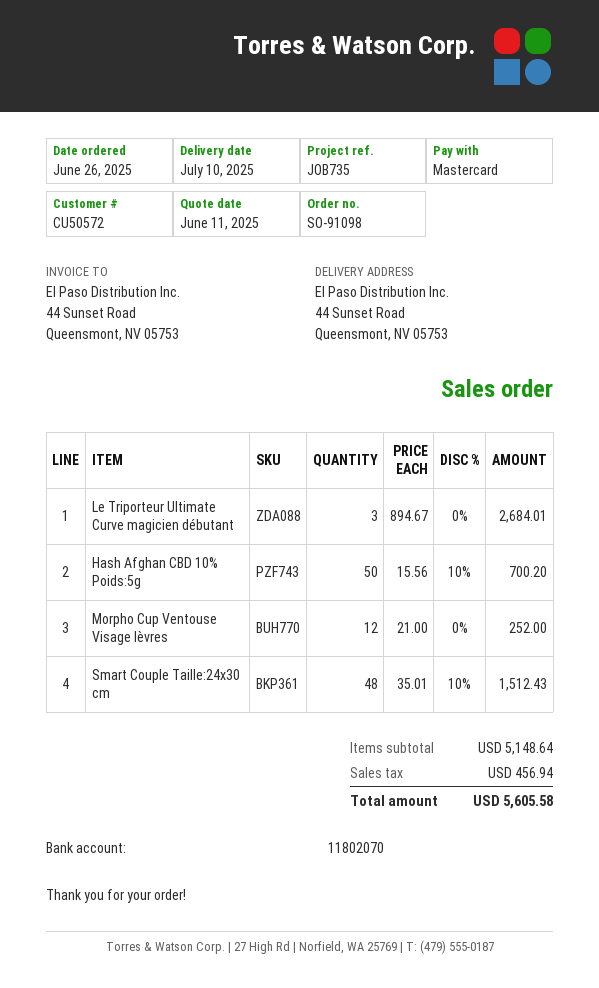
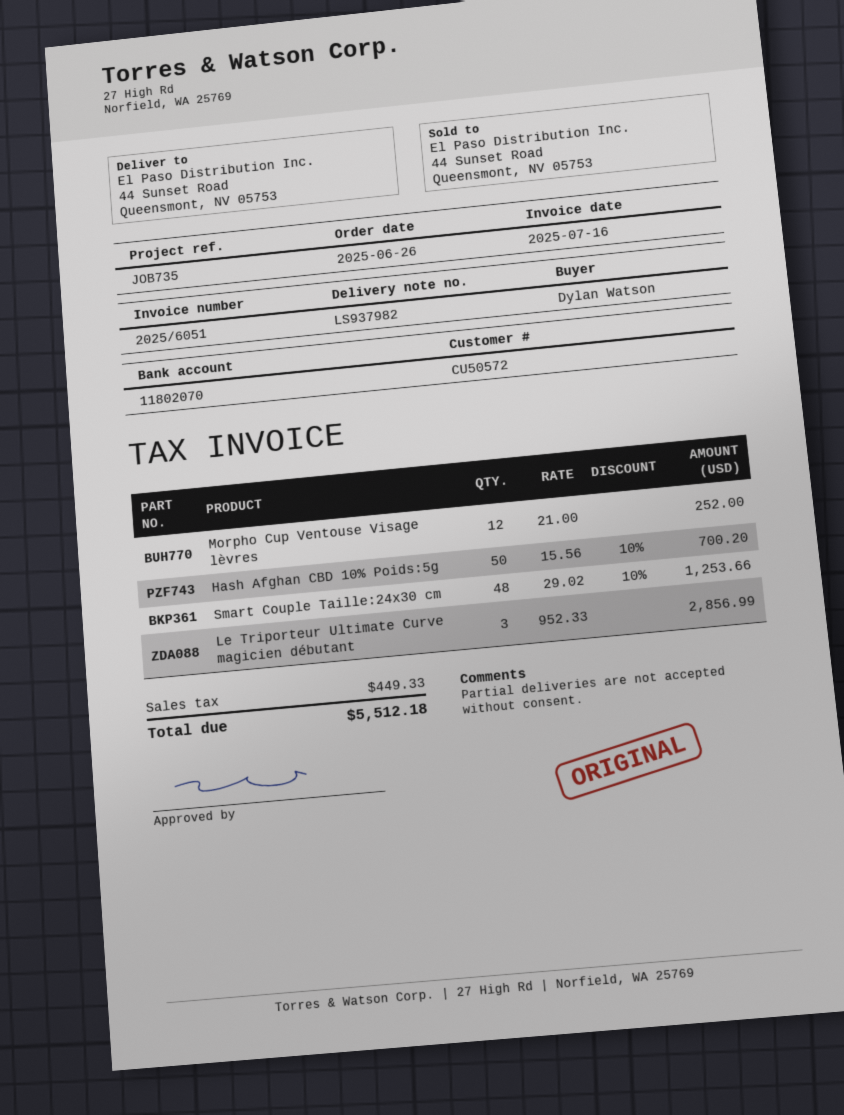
Le Triporteur Ultimate Curve magicien débutant: 3 x 894.67 = 2684.01 -> 3 x 952.33 = 2856.99
Smart Couple Taille:24x30 cm: 48 x 35.01 - 10% = 1512.43 -> 48 x 29.02 - 10% = 1253.66
tax: 456.94 -> 449.33
total: 5605.58 -> 5512.18

